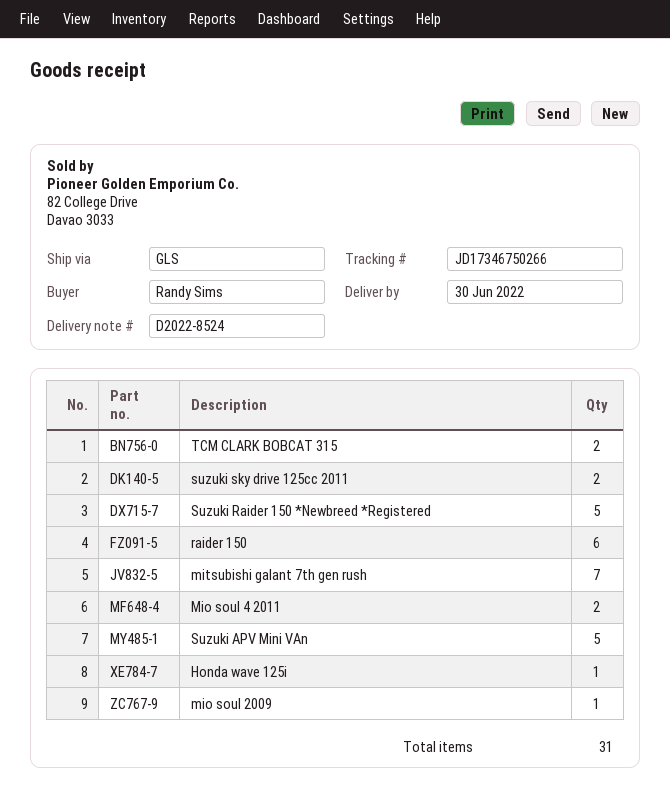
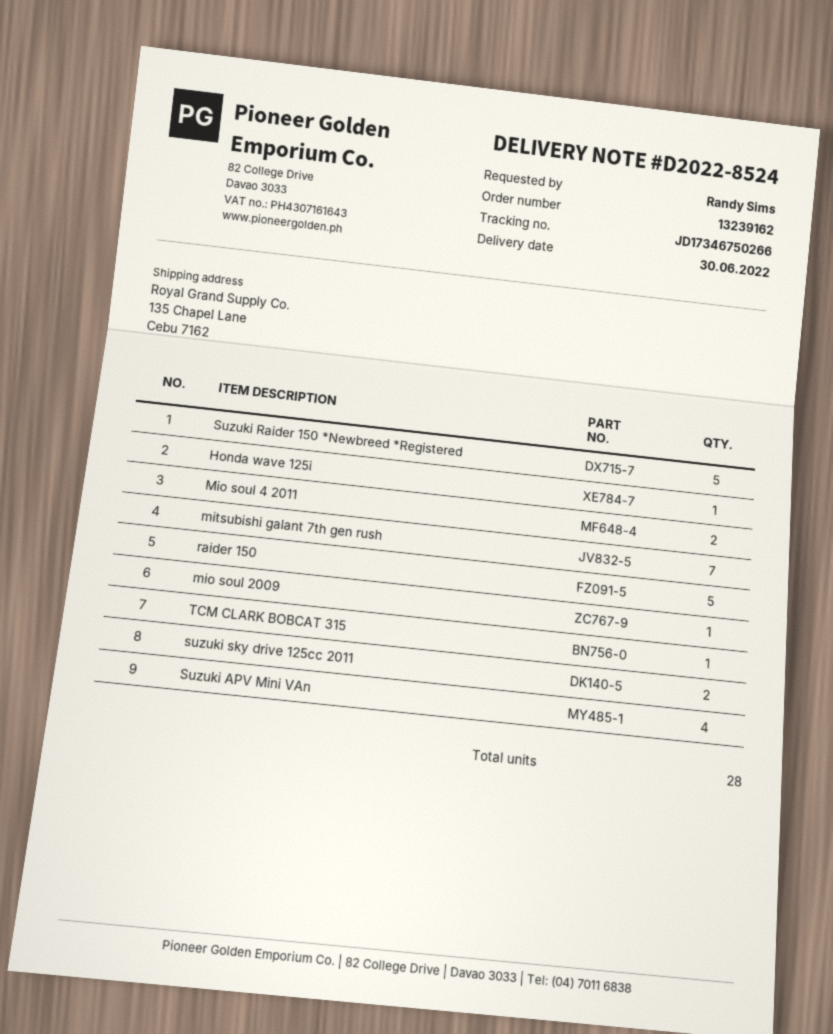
TCM CLARK BOBCAT 315: 2 -> 1
raider 150: 6 -> 5
Suzuki APV Mini VAn: 5 -> 4
total quantity: 31 -> 28

